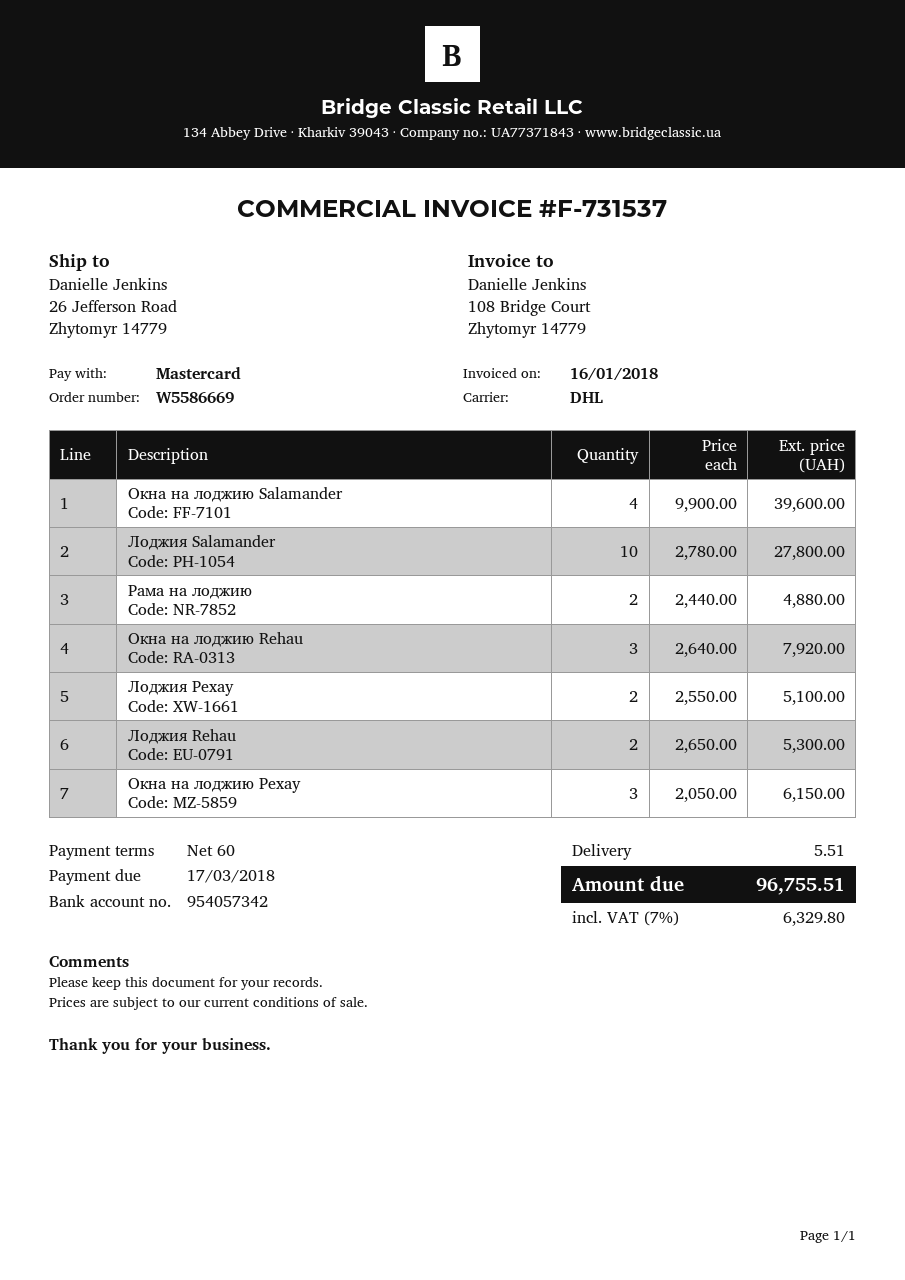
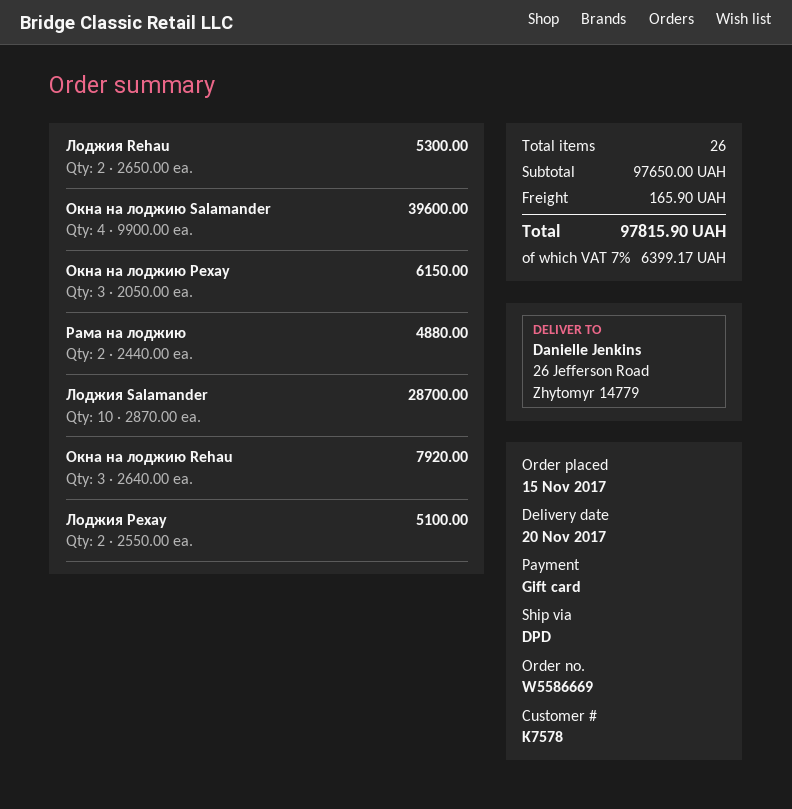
payment method: Mastercard -> gift card
shipping method: DHL -> DPD
Лоджия Salamander: 10 x 2780.00 = 27800.00 -> 10 x 2870.00 = 28700.00
shipping: 5.51 -> 165.90
tax: 7% = 6329.80 -> 7% = 6399.17
total: 96755.51 -> 97815.90

